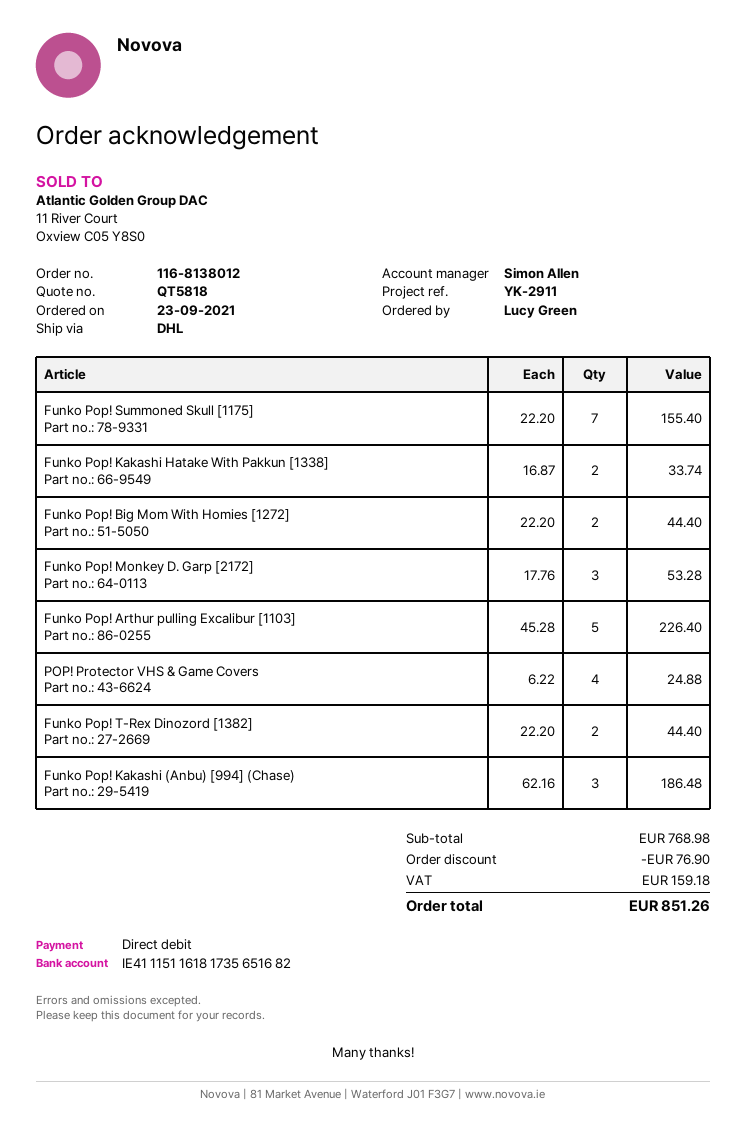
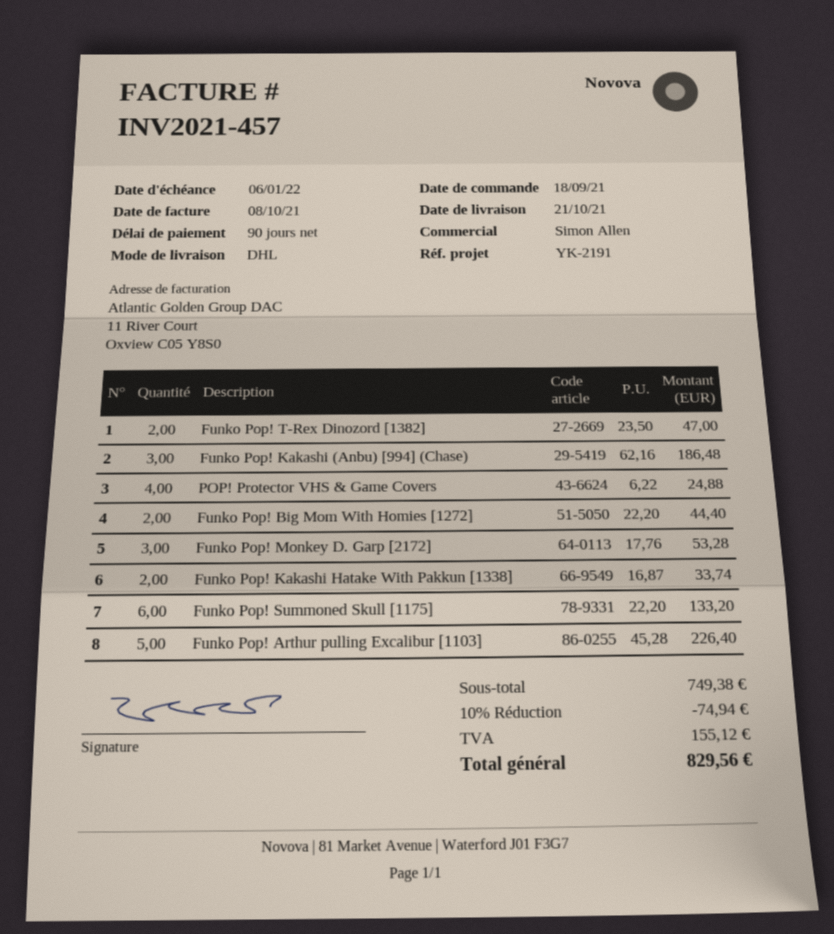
order date: 2021-09-23 -> 2021-09-18
reference: YK-2911 -> YK-2191
Funko Pop! Summoned Skull [1175]: 7 x 22.20 = 155.40 -> 6 x 22.20 = 133.20
Funko Pop! T-Rex Dinozord [1382]: 2 x 22.20 = 44.40 -> 2 x 23.50 = 47.00
subtotal: 768.98 -> 749.38
discount: 76.90 -> 74.94
tax: 159.18 -> 155.12
total: 851.26 -> 829.56

